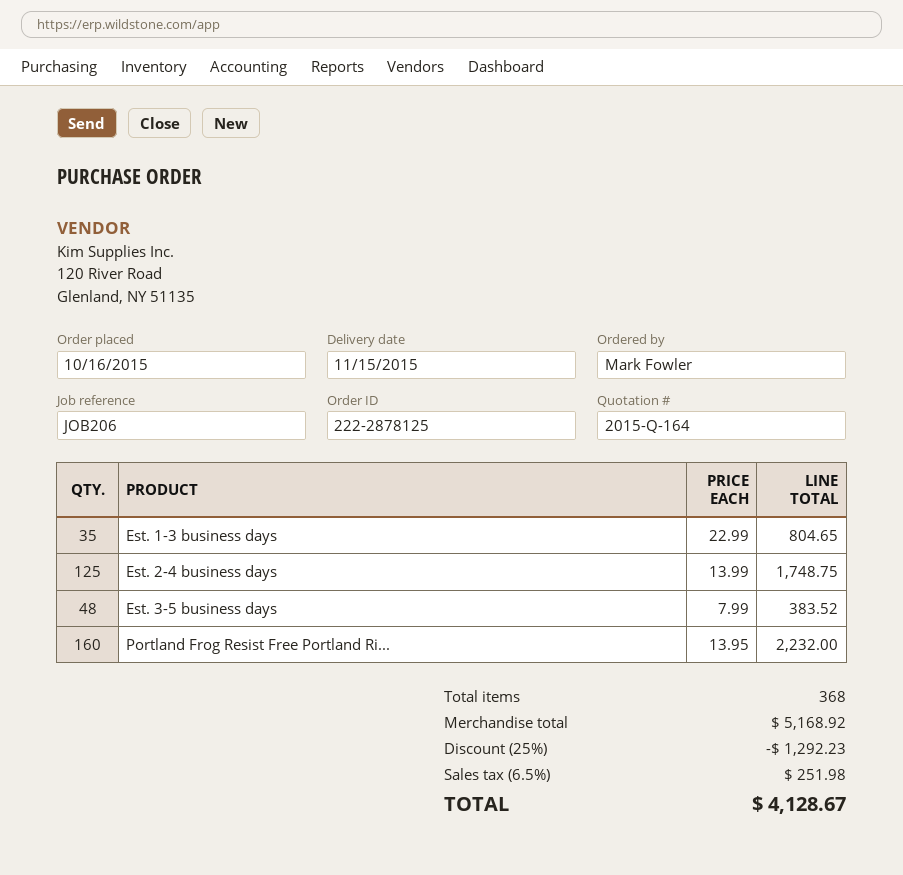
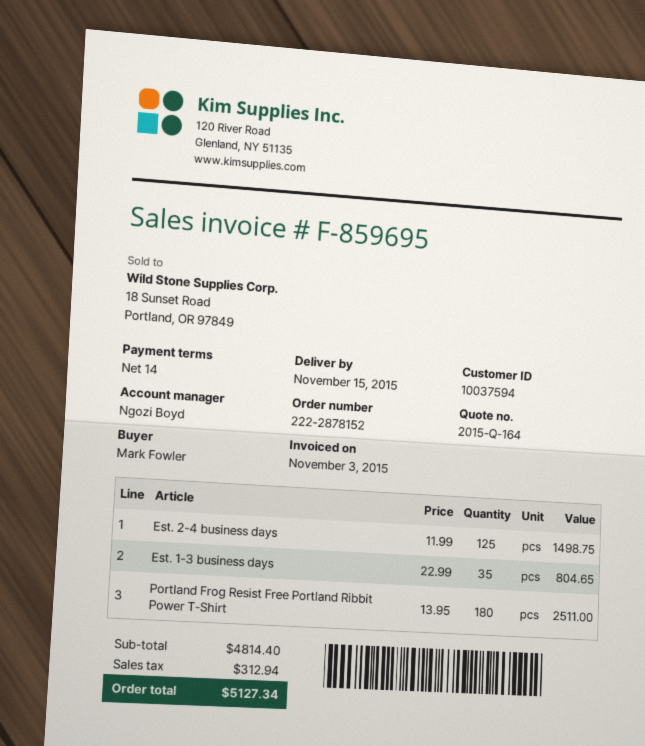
order number: 222-2878125 -> 222-2878152
Est. 2-4 business days: 125 x 13.99 = 1748.75 -> 125 x 11.99 = 1498.75
Est. 3-5 business days: 48 x 7.99 = 383.52 -> none
Portland Frog Resist Free Portland Ri...: 160 x 13.95 = 2232.00 -> 180 x 13.95 = 2511.00
subtotal: 5168.92 -> 4814.40
discount: 25% = 1292.23 -> none
tax: 251.98 -> 312.94
total: 4128.67 -> 5127.34

